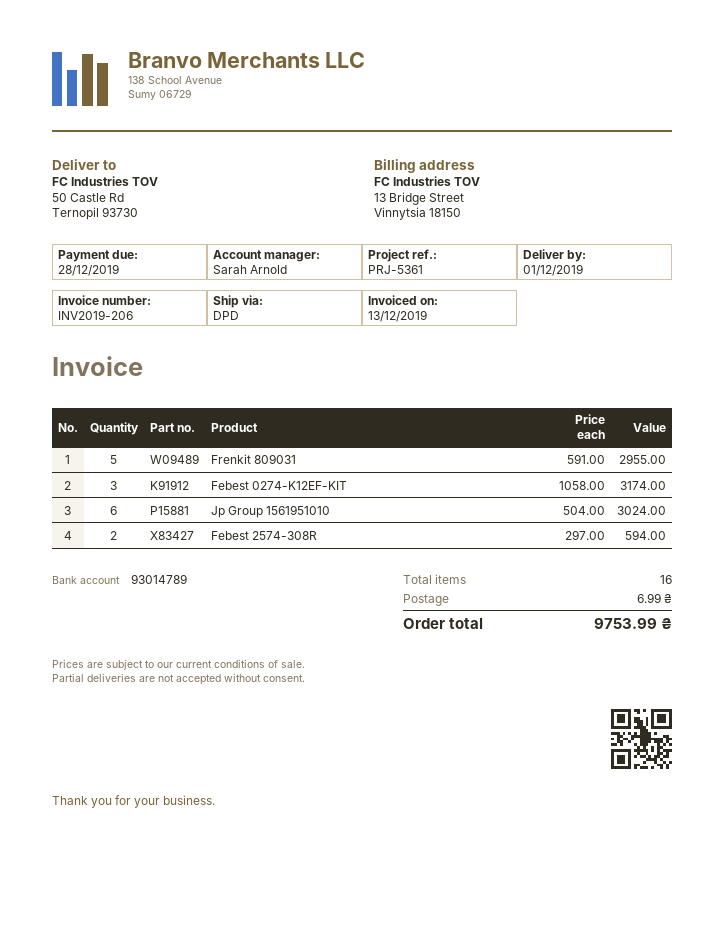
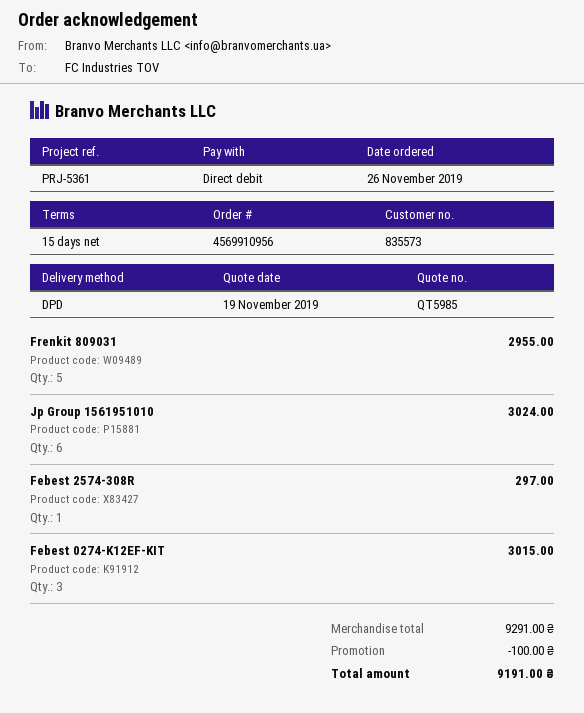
Febest 0274-K12EF-KIT: 3 for 3174.00 -> 3 for 3015.00
Febest 2574-308R: 2 for 594.00 -> 1 for 297.00
discount: none -> 100.00
shipping: 6.99 -> none
total: 9753.99 -> 9191.00

